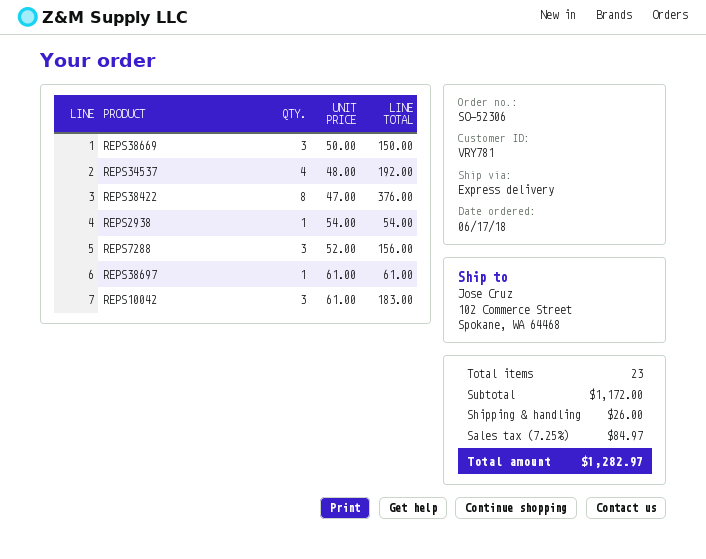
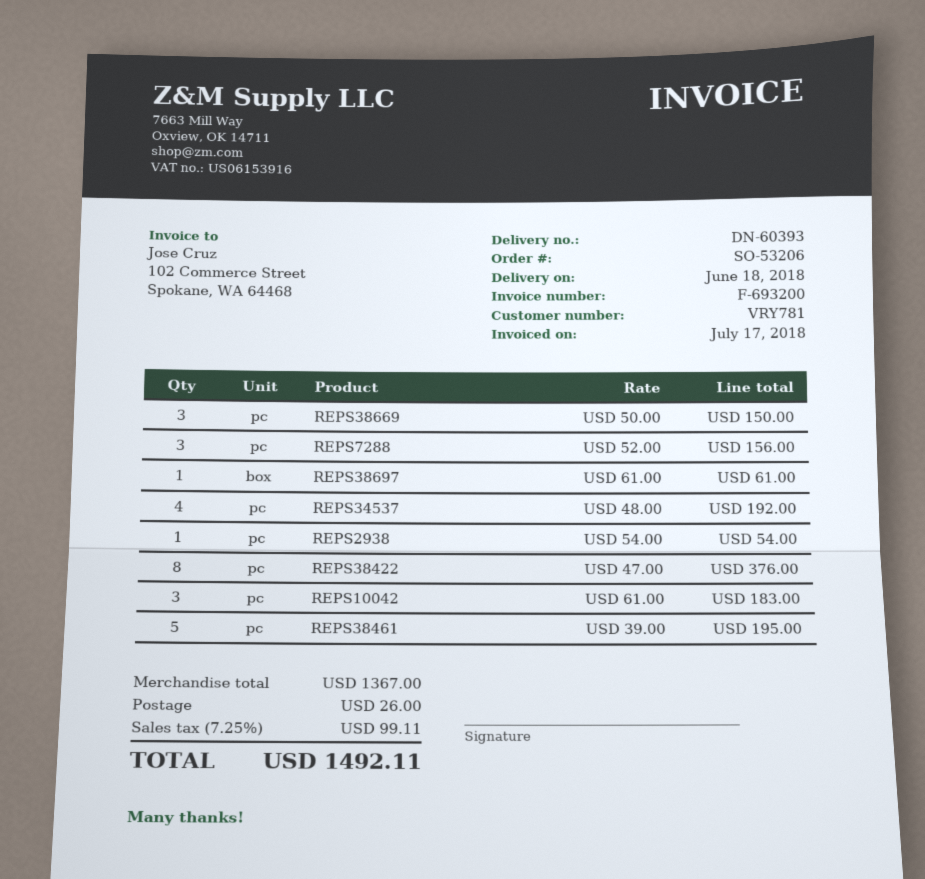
order number: SO-52306 -> SO-53206
REPS38461: none -> 5 x 39.00 = 195.00
subtotal: 1172.00 -> 1367.00
tax: 7.25% = 84.97 -> 7.25% = 99.11
total: 1282.97 -> 1492.11

